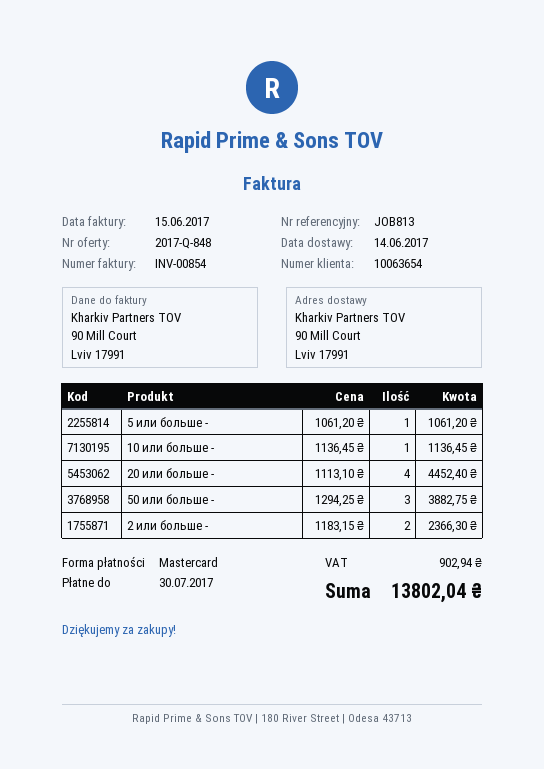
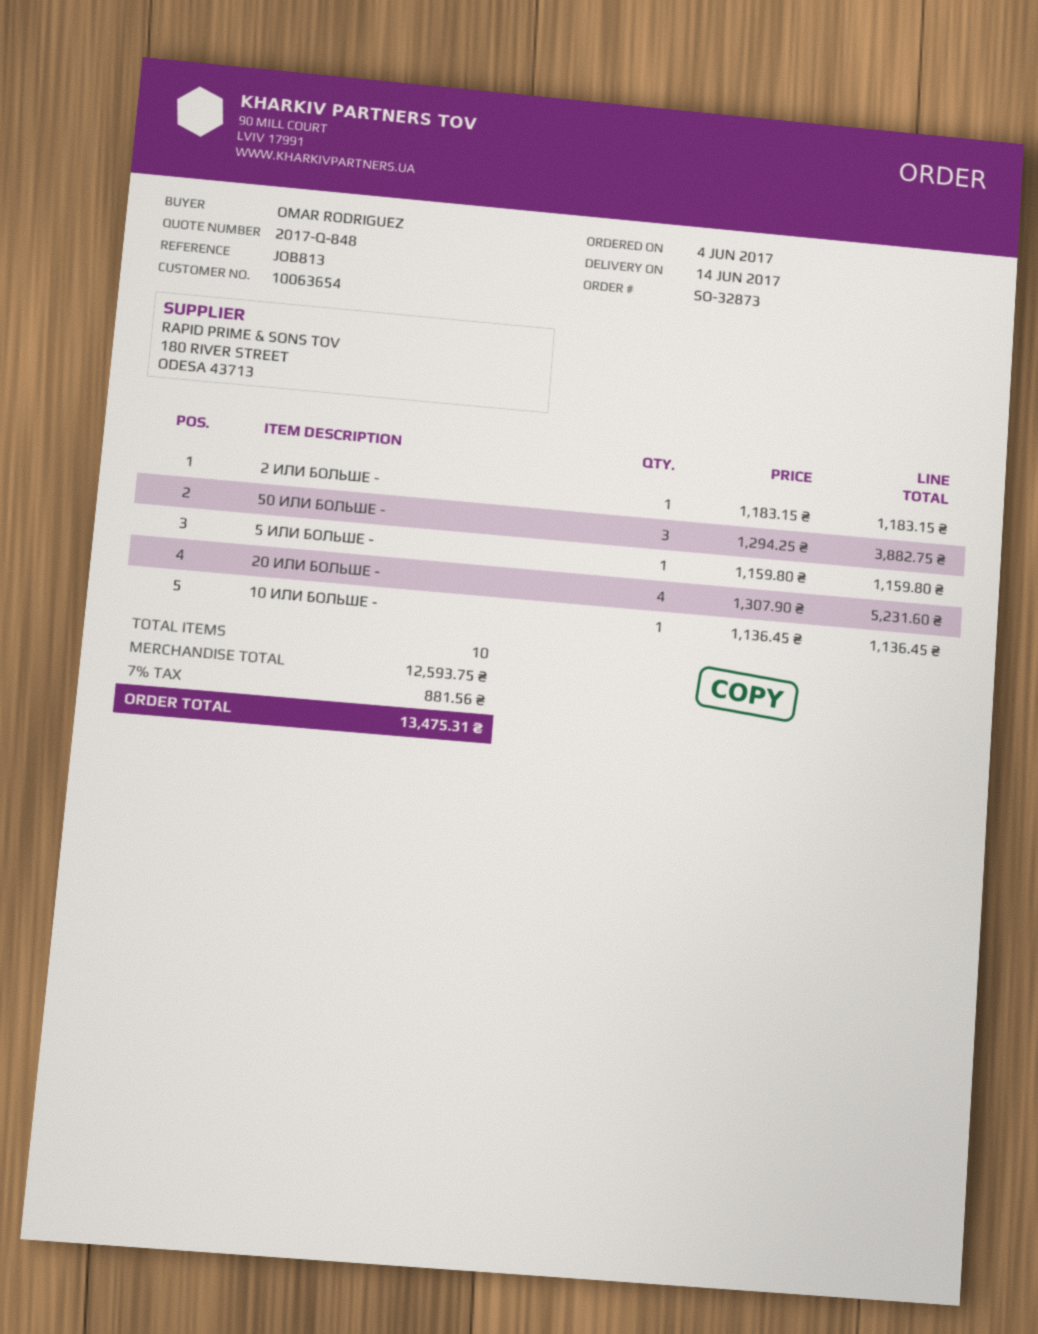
5 или больше -: 1 x 1061.20 = 1061.20 -> 1 x 1159.80 = 1159.80
20 или больше -: 4 x 1113.10 = 4452.40 -> 4 x 1307.90 = 5231.60
2 или больше -: 2 x 1183.15 = 2366.30 -> 1 x 1183.15 = 1183.15
tax: 902.94 -> 881.56
total: 13802.04 -> 13475.31

